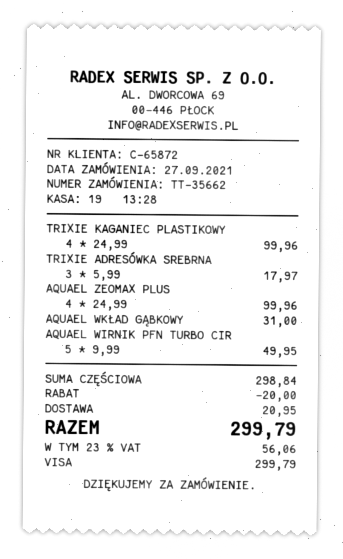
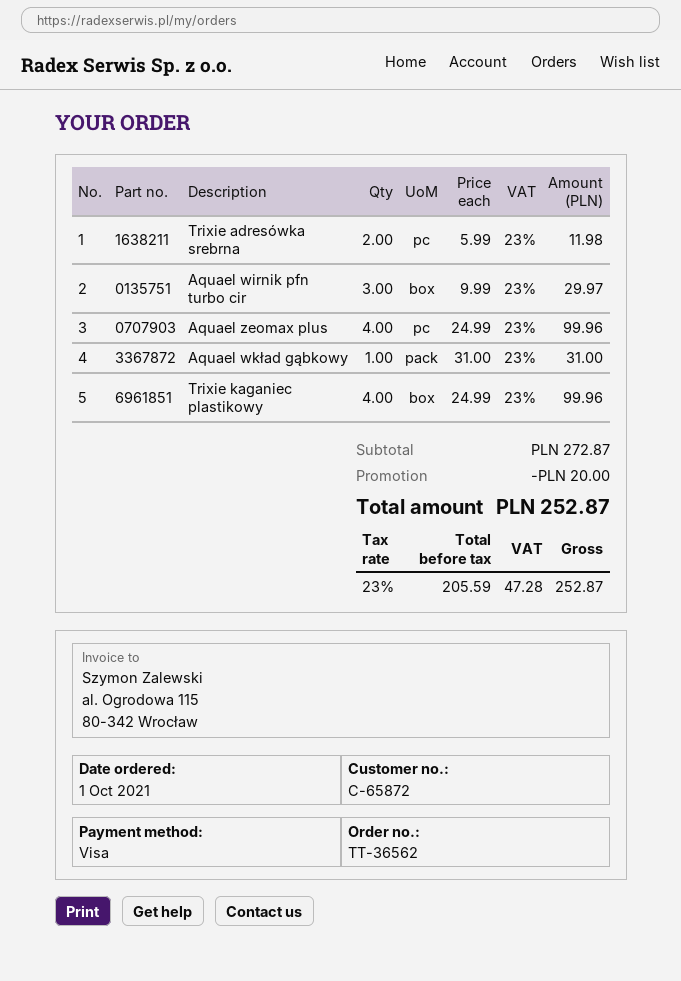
order number: TT-35662 -> TT-36562
order date: 2021-09-27 -> 2021-10-01
TRIXIE ADRESÓWKA SREBRNA: 3 x 5.99 = 17.97 -> 2 x 5.99 = 11.98
AQUAEL WIRNIK PFN TURBO CIR: 5 x 9.99 = 49.95 -> 3 x 9.99 = 29.97
subtotal: 298.84 -> 272.87
shipping: 20.95 -> none
tax: 23% = 56.06 -> 23% = 47.28
total: 299.79 -> 252.87

